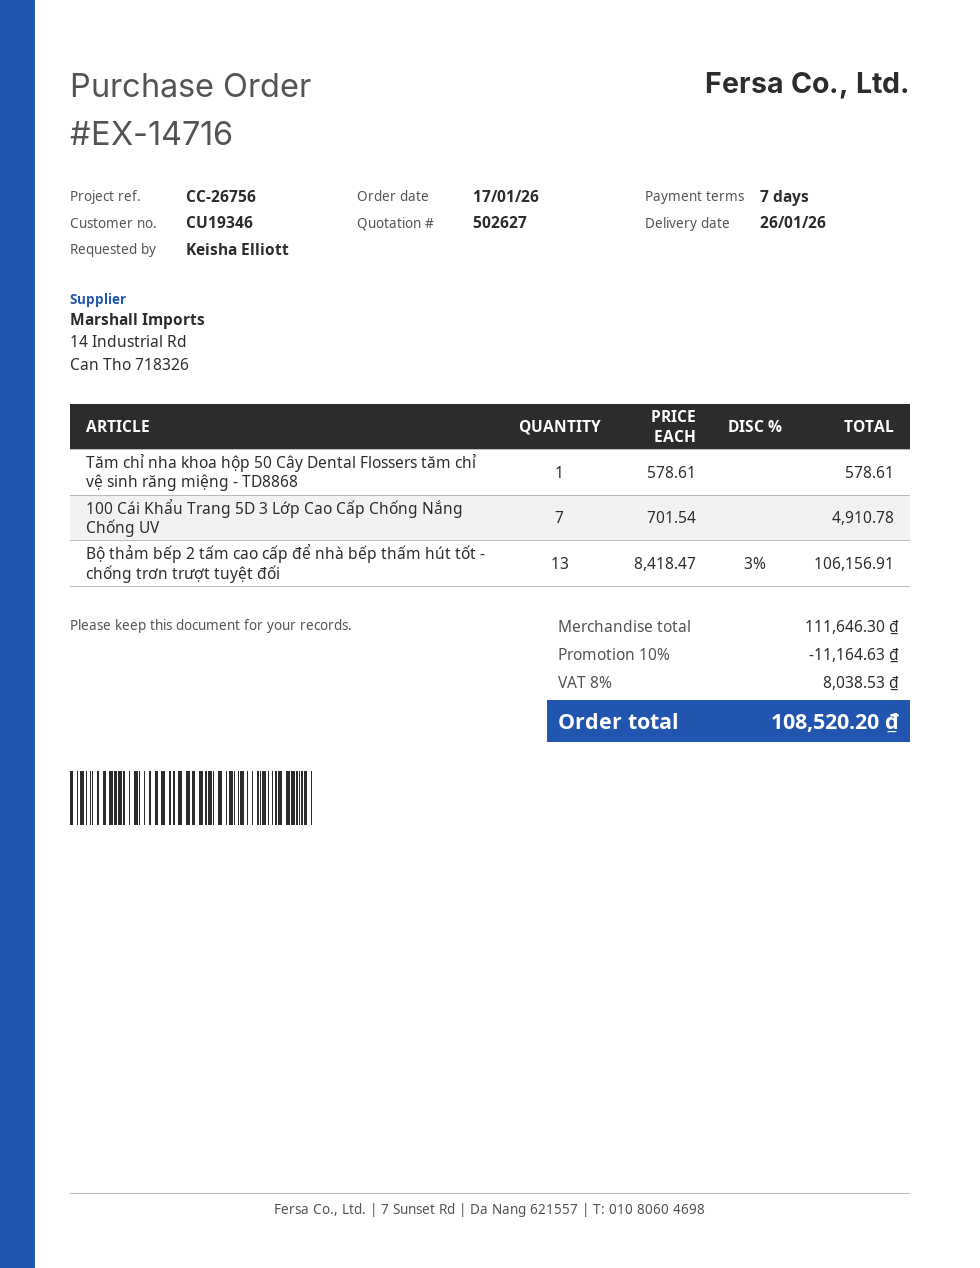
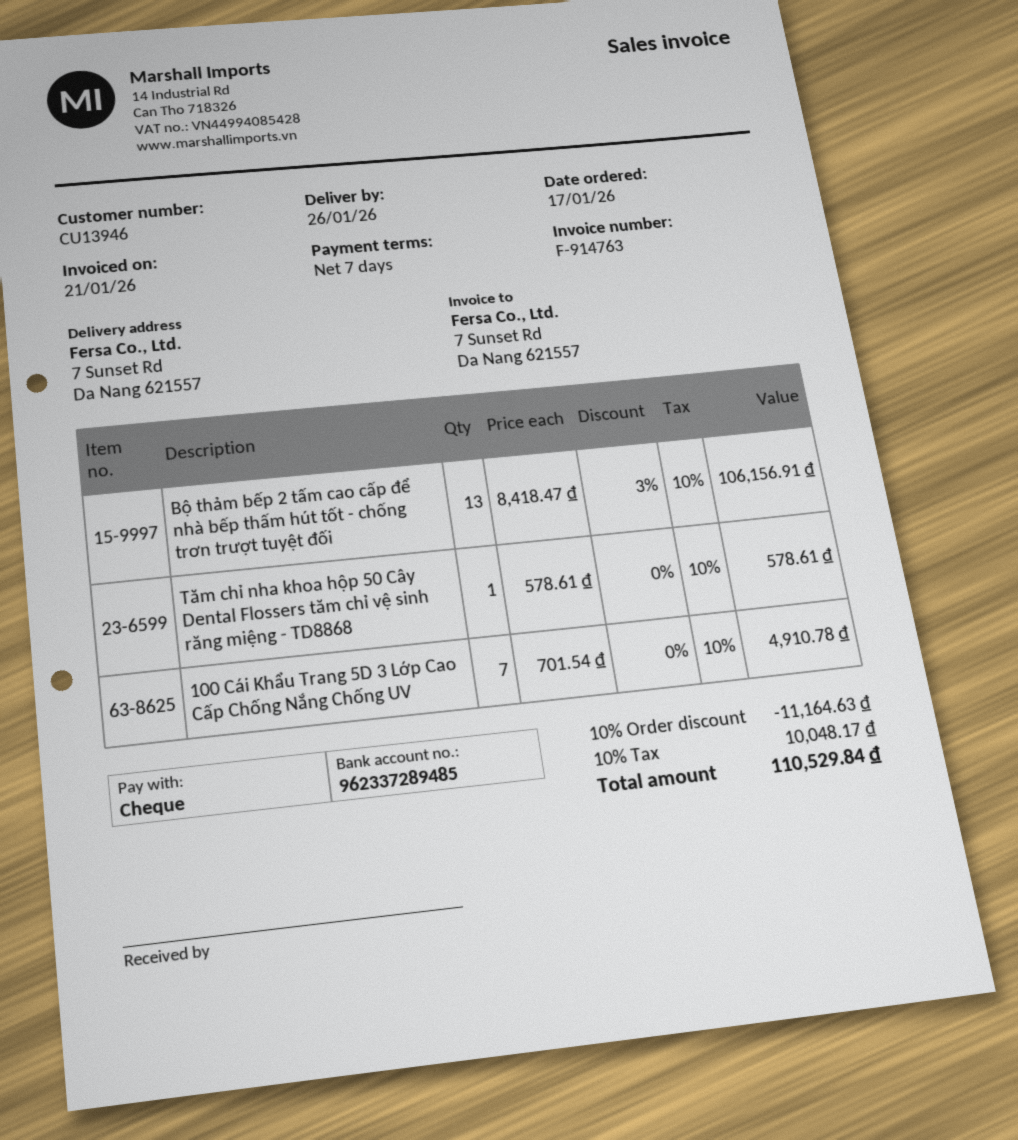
customer number: CU19346 -> CU13946
tax: 8% = 8038.53 -> 10% = 10048.17
total: 108520.20 -> 110529.84

